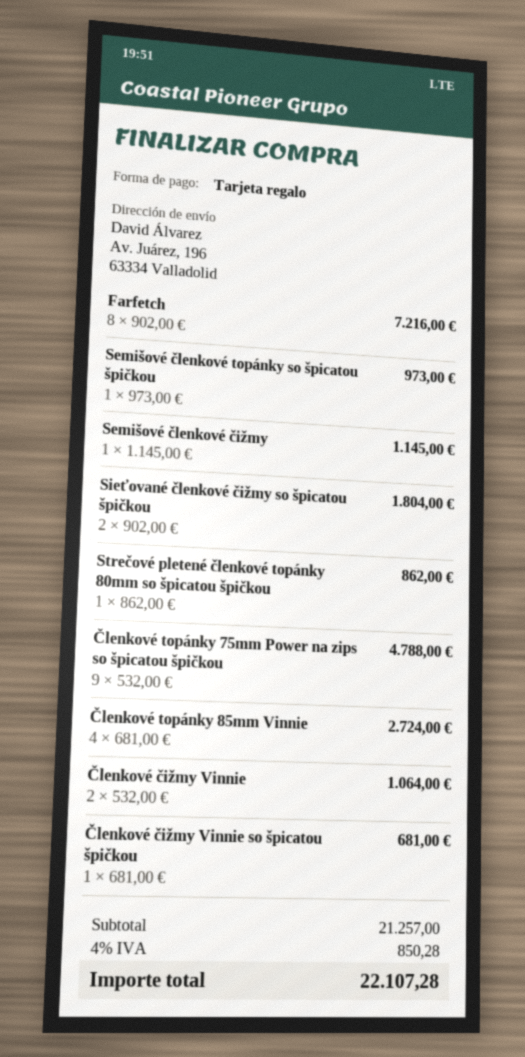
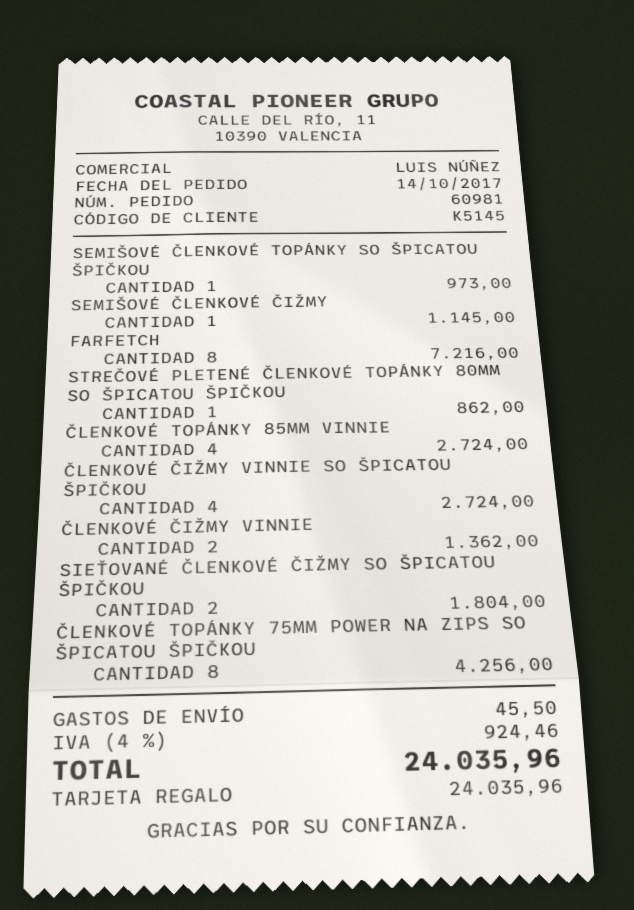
Členkové topánky 75mm Power na zips so špicatou špičkou: 9 for 4788.00 -> 8 for 4256.00
Členkové čižmy Vinnie: 2 for 1064.00 -> 2 for 1362.00
Členkové čižmy Vinnie so špicatou špičkou: 1 for 681.00 -> 4 for 2724.00
shipping: none -> 45.50
tax: 4% = 850.28 -> 4% = 924.46
total: 22107.28 -> 24035.96

